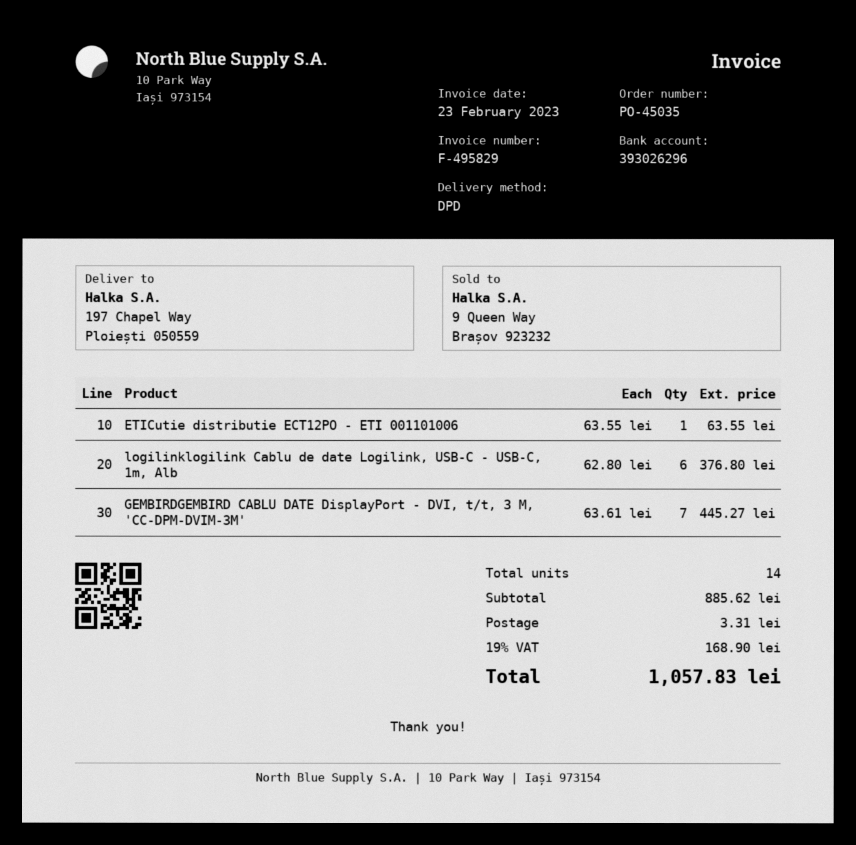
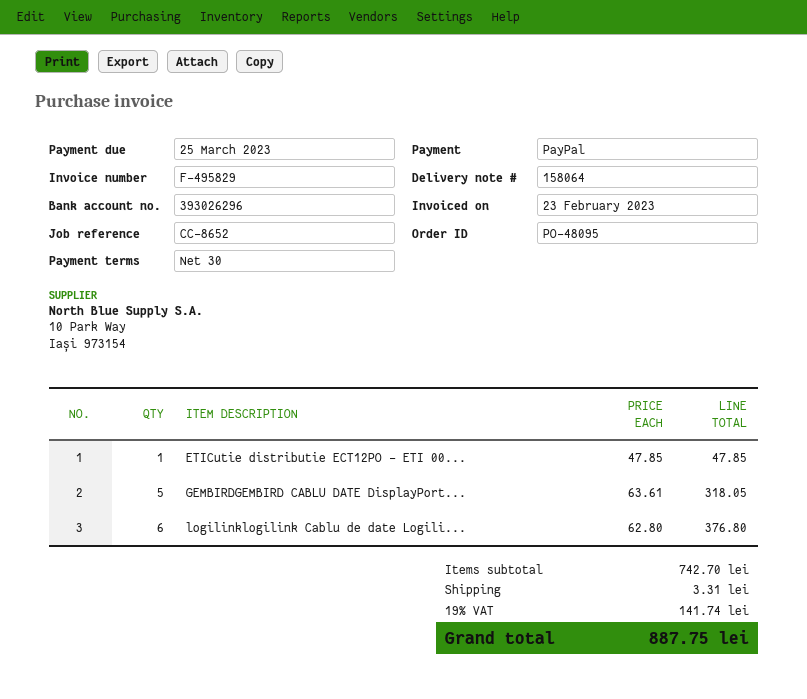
order number: PO-45035 -> PO-48095
ETICutie distributie ECT12PO - ETI 001101006: 1 x 63.55 = 63.55 -> 1 x 47.85 = 47.85
GEMBIRDGEMBIRD CABLU DATE DisplayPort - DVI, t/t, 3 M, 'CC-DPM-DVIM-3M': 7 x 63.61 = 445.27 -> 5 x 63.61 = 318.05
subtotal: 885.62 -> 742.70
tax: 19% = 168.90 -> 19% = 141.74
total: 1057.83 -> 887.75

